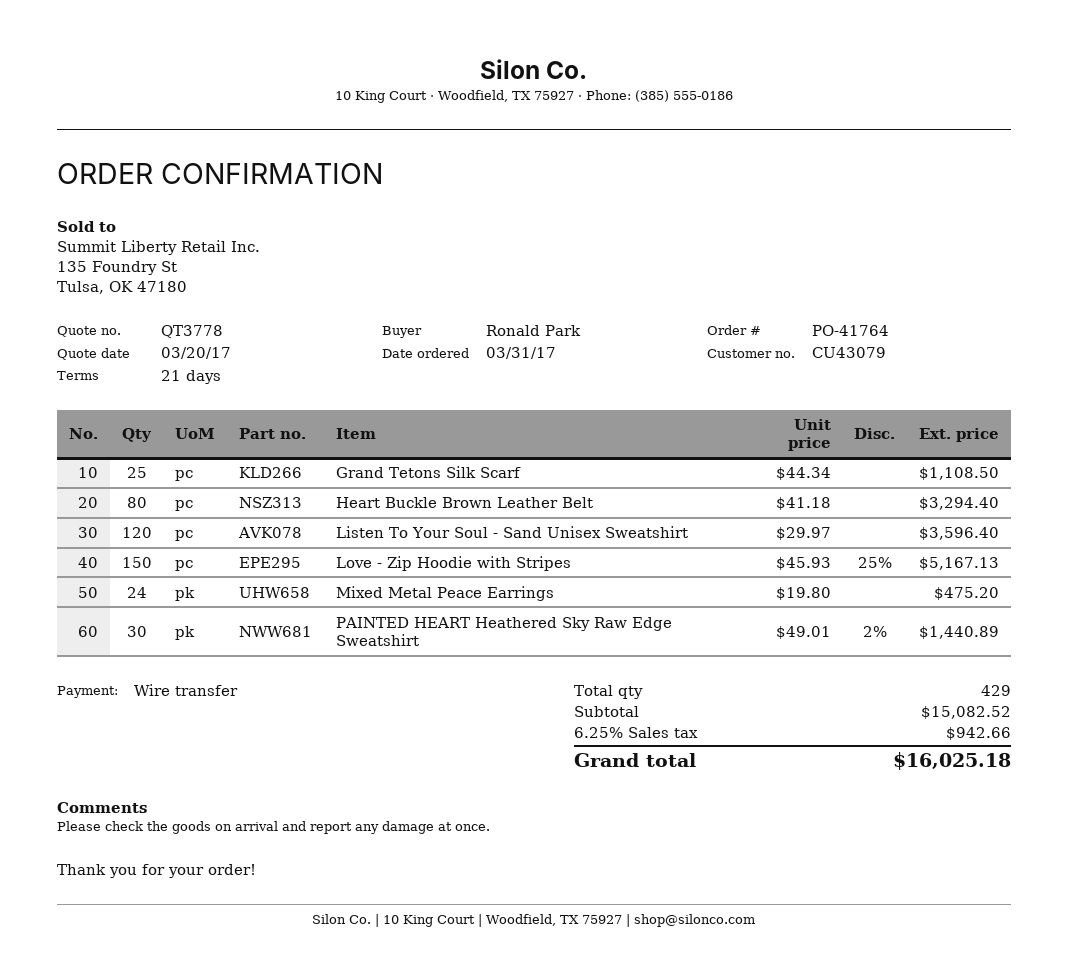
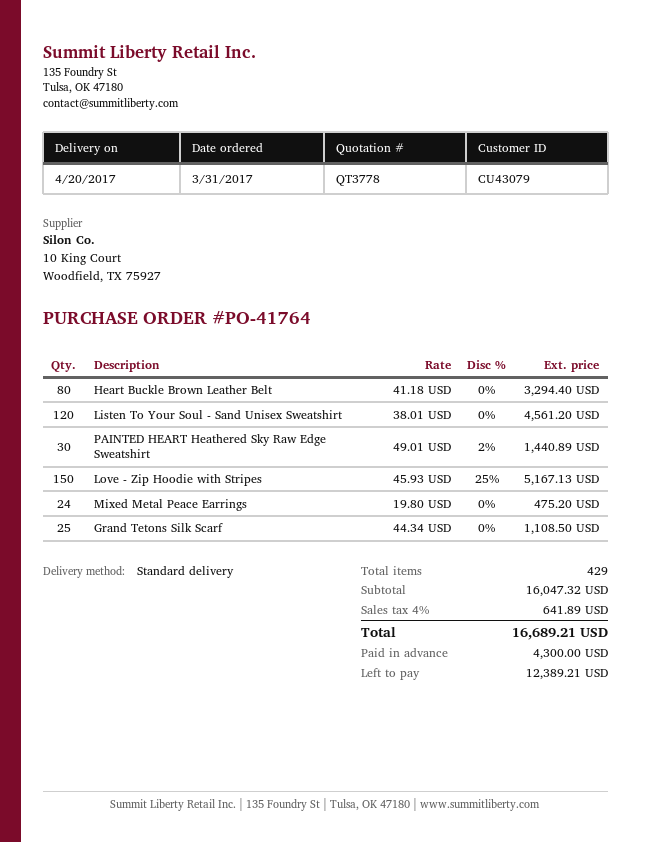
Listen To Your Soul - Sand Unisex Sweatshirt: 120 x 29.97 = 3596.40 -> 120 x 38.01 = 4561.20
subtotal: 15082.52 -> 16047.32
tax: 6.25% = 942.66 -> 4% = 641.89
total: 16025.18 -> 16689.21

